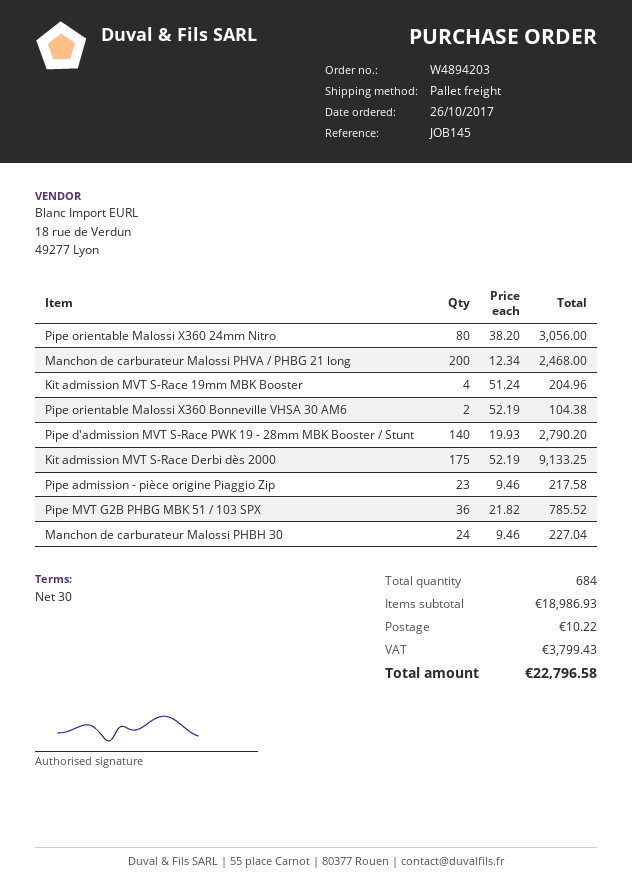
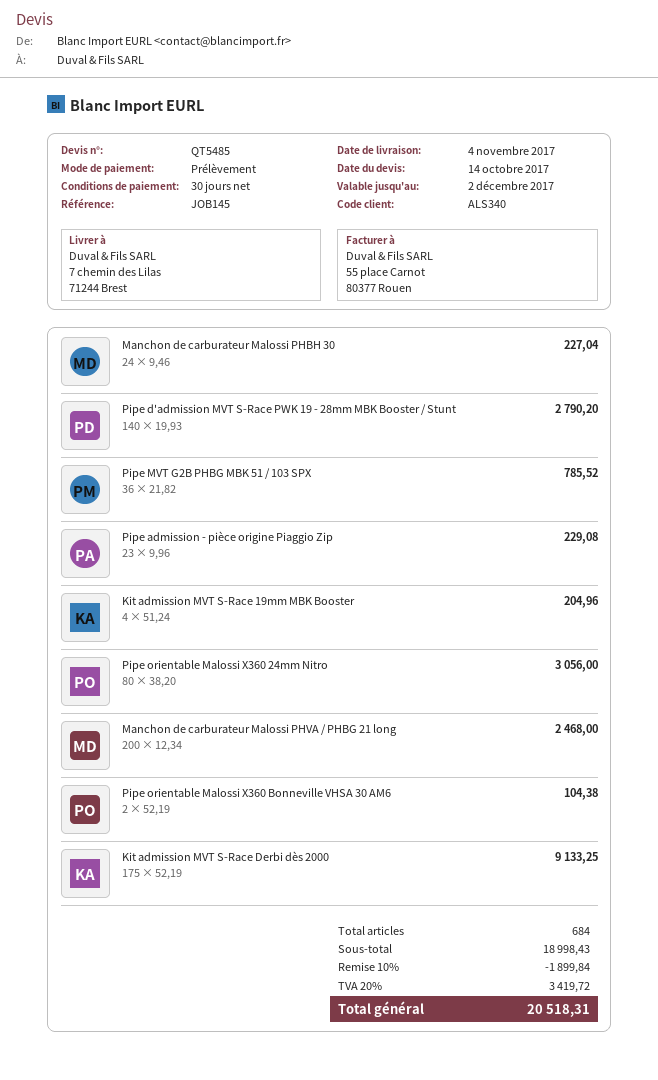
Pipe admission - pièce origine Piaggio Zip: 23 x 9.46 = 217.58 -> 23 x 9.96 = 229.08
subtotal: 18986.93 -> 18998.43
discount: none -> 10% = 1899.84
shipping: 10.22 -> none
tax: 3799.43 -> 3419.72
total: 22796.58 -> 20518.31

